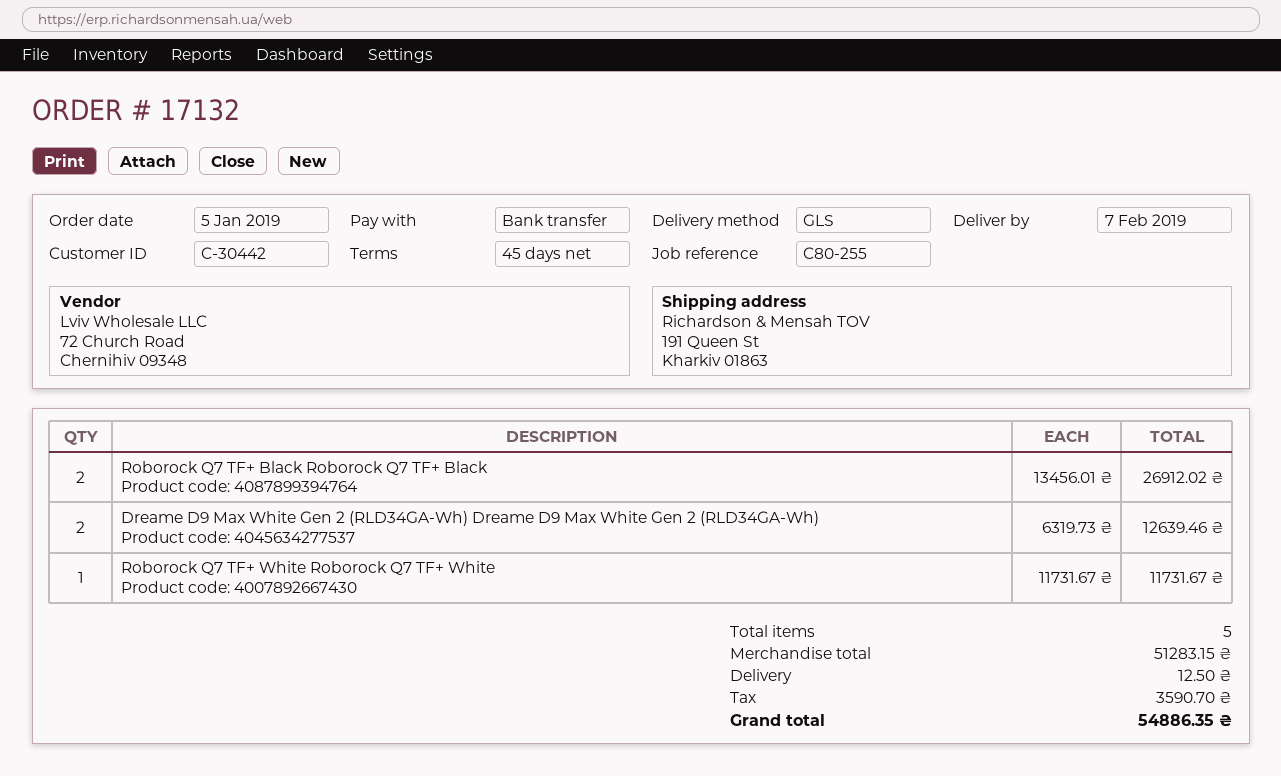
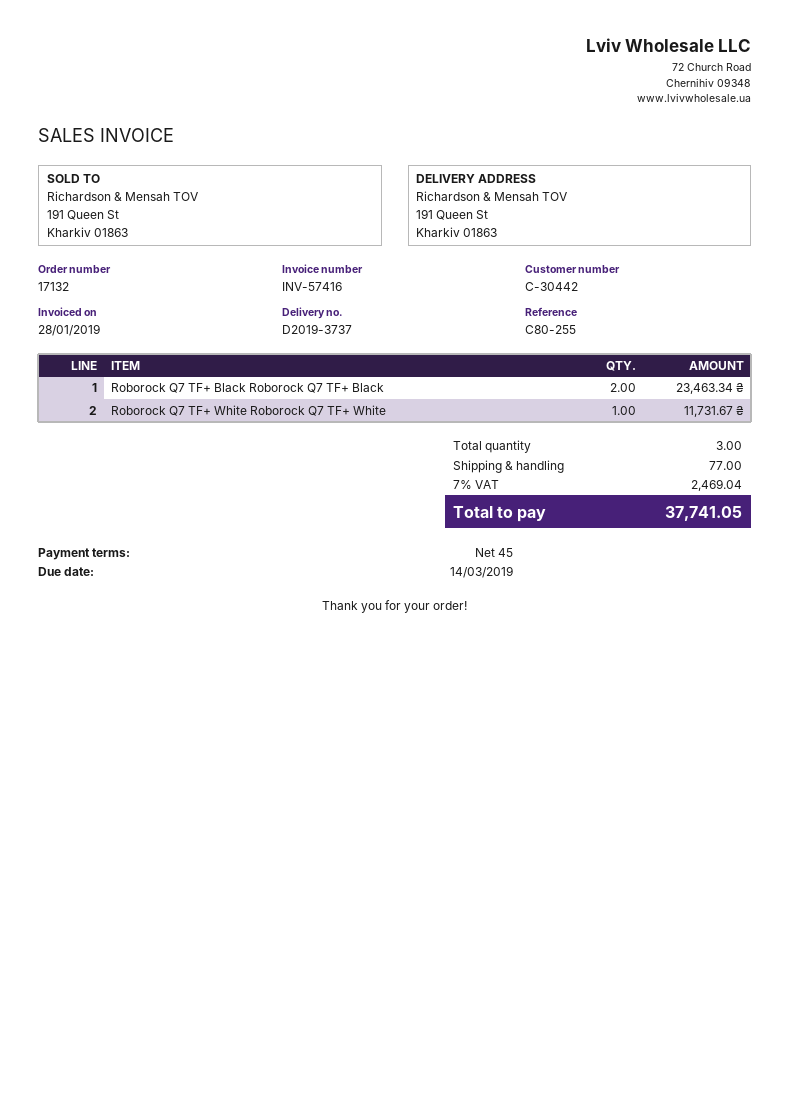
Roborock Q7 TF+ Black Roborock Q7 TF+ Black: 2 for 26912.02 -> 2 for 23463.34
Dreame D9 Max White Gen 2 (RLD34GA-Wh) Dreame D9 Max White Gen 2 (RLD34GA-Wh): 2 for 12639.46 -> none
total quantity: 5 -> 3
shipping: 12.50 -> 77.00
tax: 3590.70 -> 2469.04
total: 54886.35 -> 37741.05

